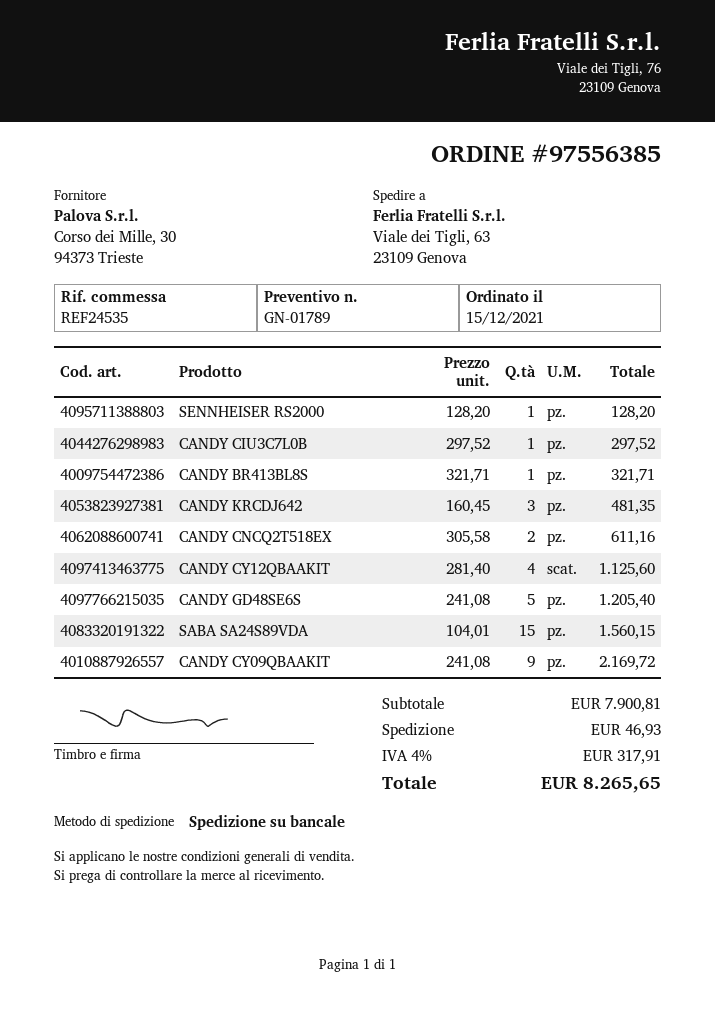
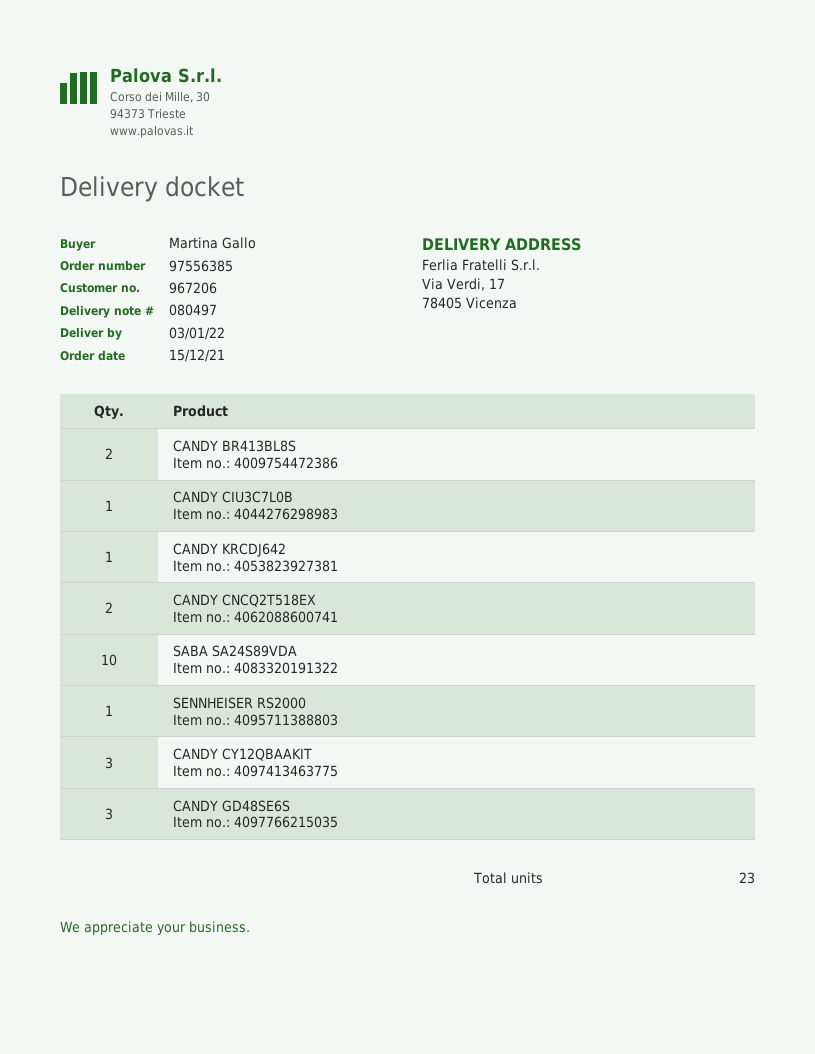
ship to: Viale dei Tigli, 63, 23109 Genova -> Via Verdi, 17, 78405 Vicenza
CANDY BR413BL8S: 1 -> 2
CANDY KRCDJ642: 3 -> 1
CANDY CY12QBAAKIT: 4 -> 3
CANDY GD48SE6S: 5 -> 3
SABA SA24S89VDA: 15 -> 10
CANDY CY09QBAAKIT: 9 -> none

